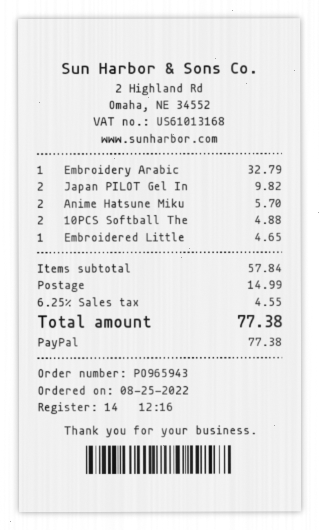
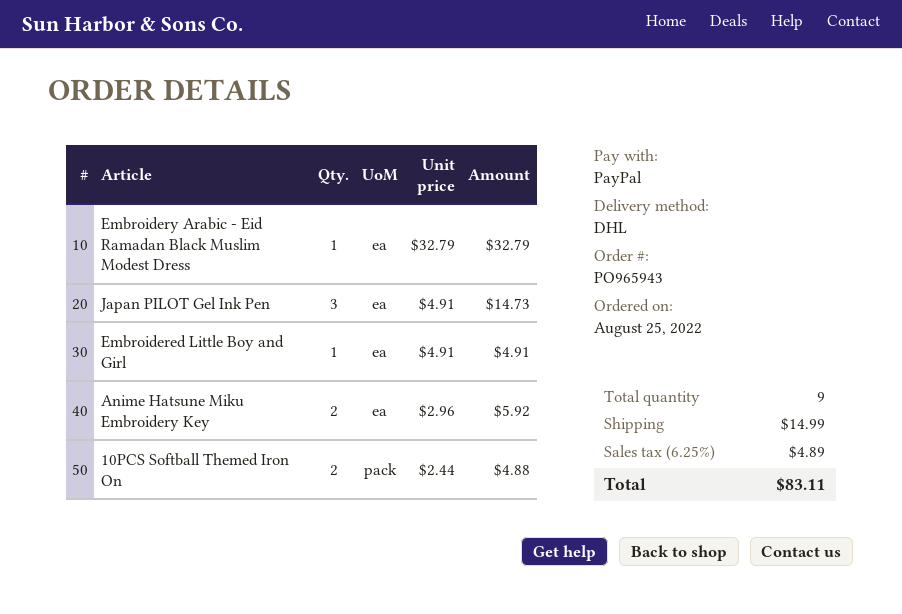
Japan PILOT Gel In: 2 for 9.82 -> 3 for 14.73
Anime Hatsune Miku: 2 for 5.70 -> 2 for 5.92
Embroidered Little: 1 for 4.65 -> 1 for 4.91
tax: 6.25% = 4.55 -> 6.25% = 4.89
total: 77.38 -> 83.11

